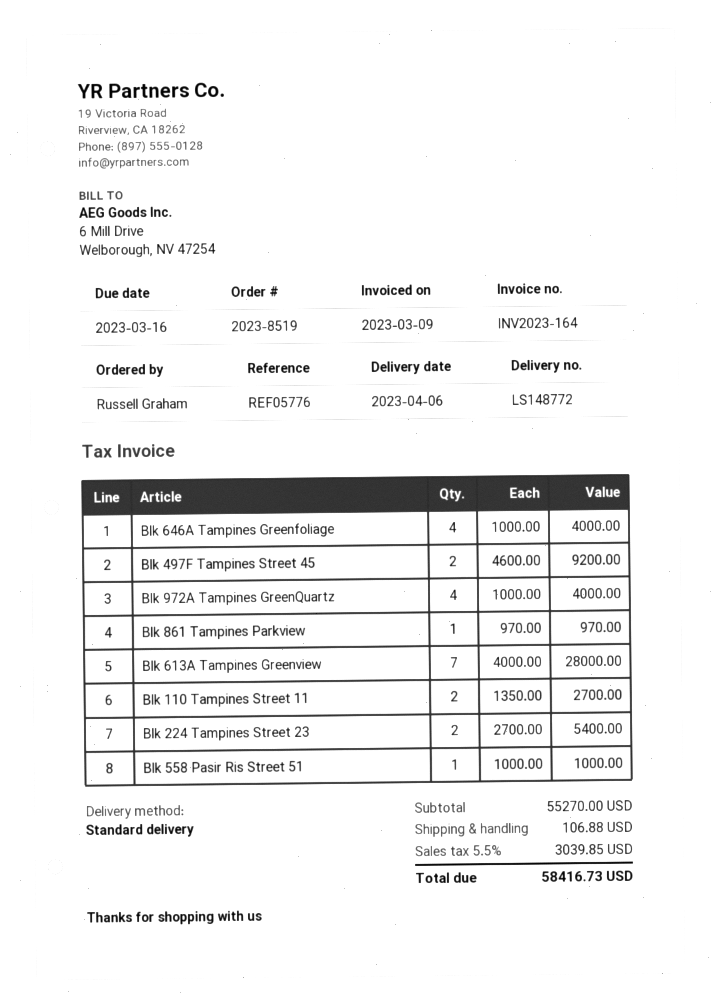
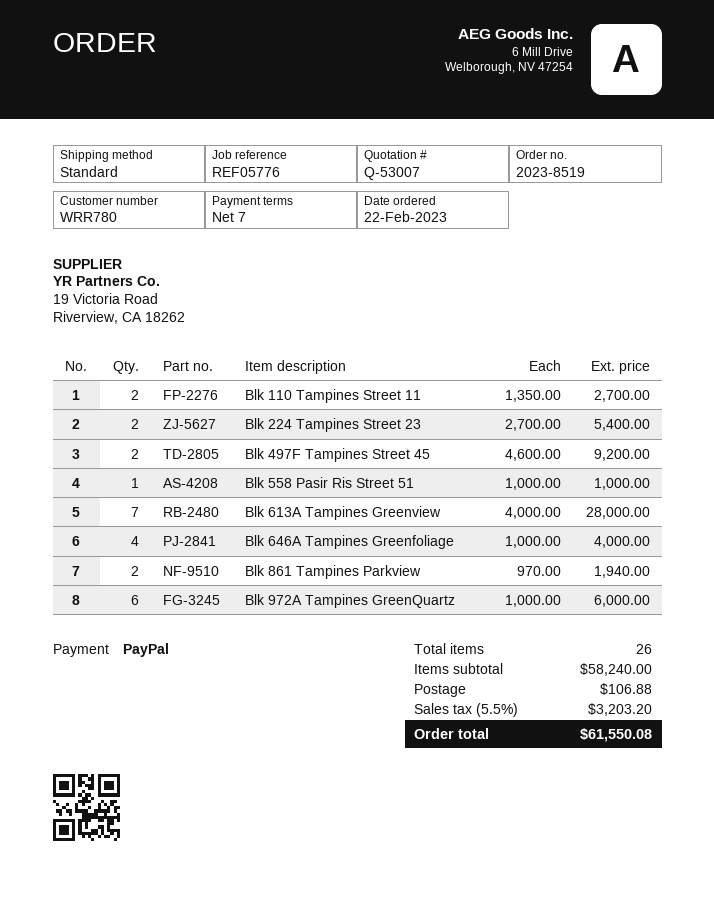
Blk 972A Tampines GreenQuartz: 4 x 1000.00 = 4000.00 -> 6 x 1000.00 = 6000.00
Blk 861 Tampines Parkview: 1 x 970.00 = 970.00 -> 2 x 970.00 = 1940.00
subtotal: 55270.00 -> 58240.00
tax: 5.5% = 3039.85 -> 5.5% = 3203.20
total: 58416.73 -> 61550.08

